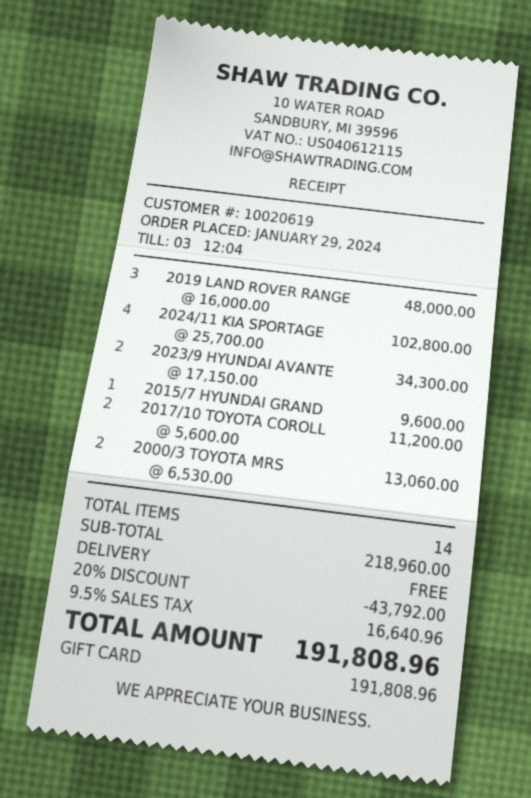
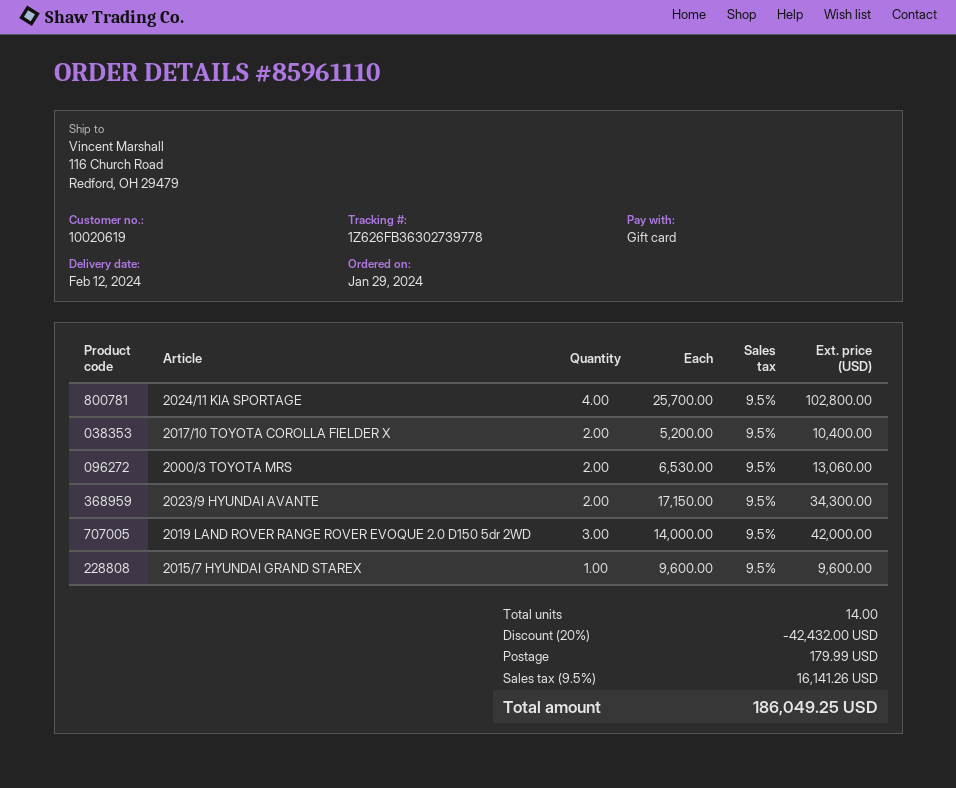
2019 LAND ROVER RANGE: 3 x 16000.00 = 48000.00 -> 3 x 14000.00 = 42000.00
2017/10 TOYOTA COROLL: 2 x 5600.00 = 11200.00 -> 2 x 5200.00 = 10400.00
discount: 20% = 43792.00 -> 20% = 42432.00
shipping: 0.00 -> 179.99
tax: 9.5% = 16640.96 -> 9.5% = 16141.26
total: 191808.96 -> 186049.25

